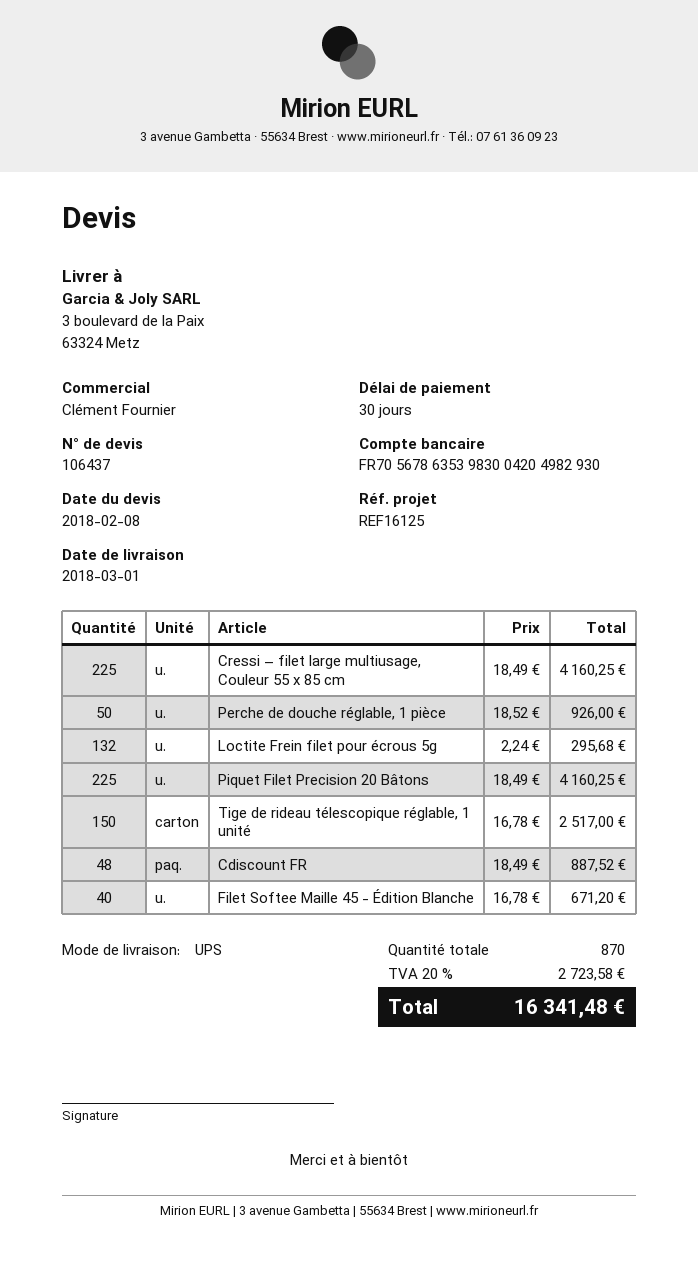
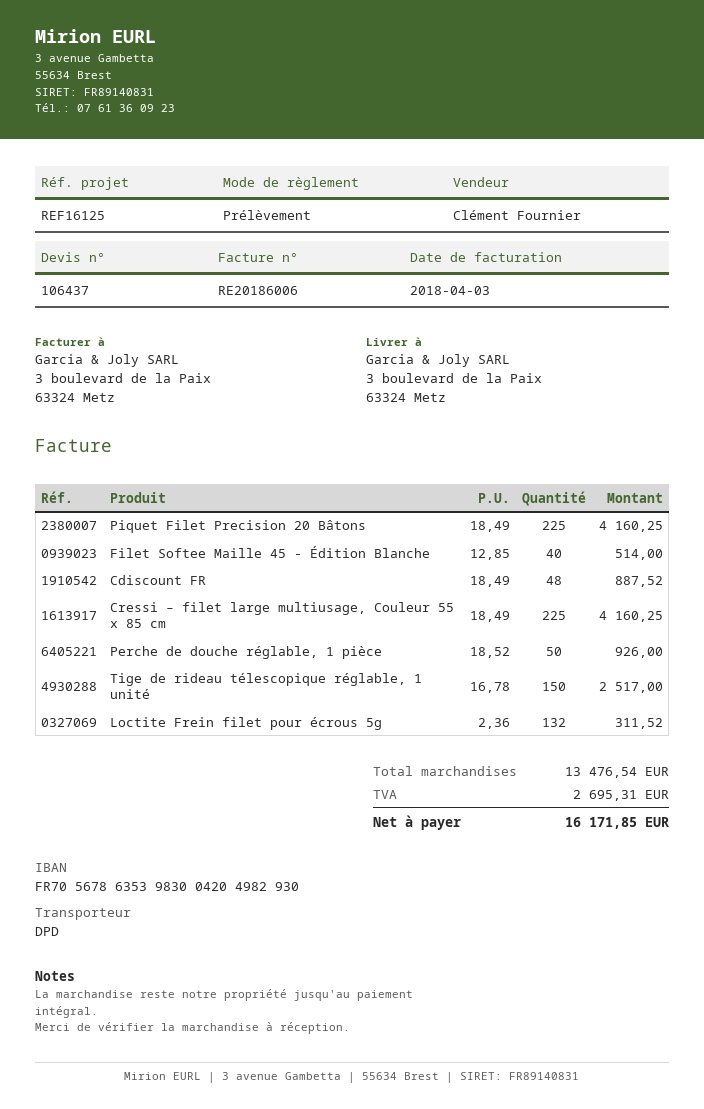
shipping method: UPS -> DPD
Loctite Frein filet pour écrous 5g: 132 x 2.24 = 295.68 -> 132 x 2.36 = 311.52
Filet Softee Maille 45 - Édition Blanche: 40 x 16.78 = 671.20 -> 40 x 12.85 = 514.00
tax: 2723.58 -> 2695.31
total: 16341.48 -> 16171.85

